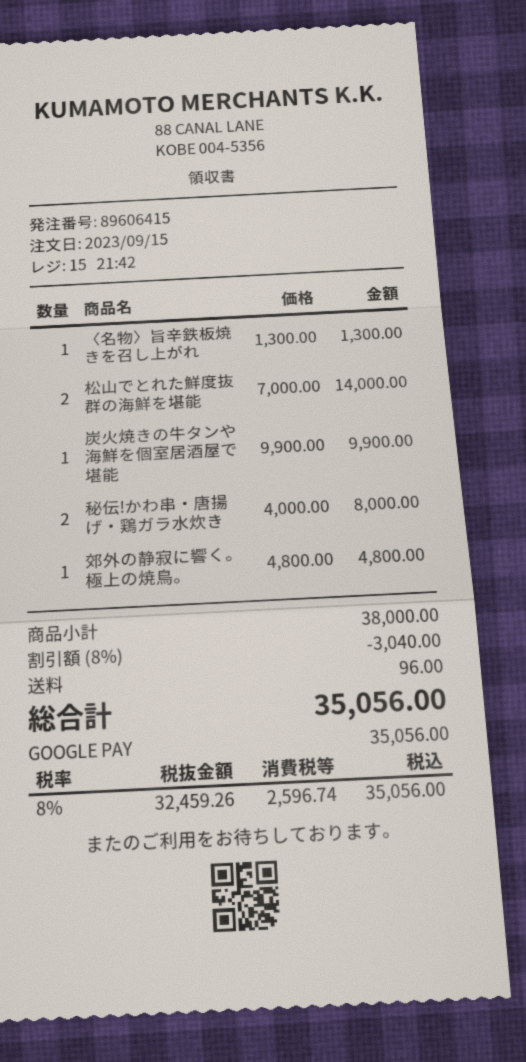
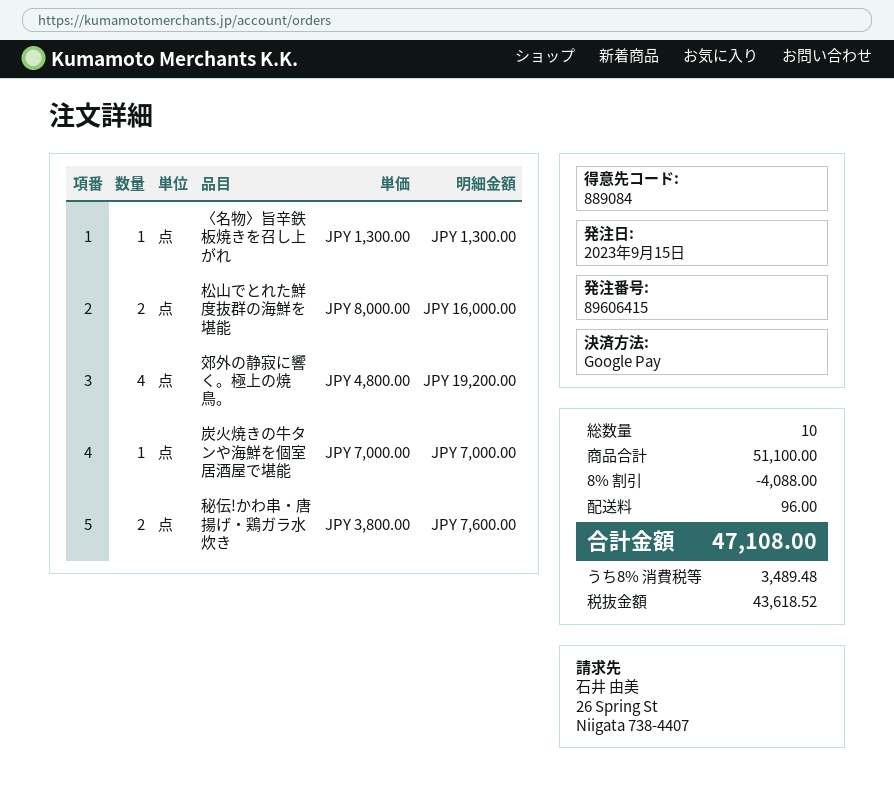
松山でとれた鮮度抜群の海鮮を堪能: 2 x 7000.00 = 14000.00 -> 2 x 8000.00 = 16000.00
炭火焼きの牛タンや海鮮を個室居酒屋で堪能: 1 x 9900.00 = 9900.00 -> 1 x 7000.00 = 7000.00
秘伝!かわ串・唐揚げ・鶏ガラ水炊き: 2 x 4000.00 = 8000.00 -> 2 x 3800.00 = 7600.00
郊外の静寂に響く。極上の焼鳥。: 1 x 4800.00 = 4800.00 -> 4 x 4800.00 = 19200.00
subtotal: 38000.00 -> 51100.00
discount: 8% = 3040.00 -> 8% = 4088.00
net: 32459.26 -> 43618.52
tax: 8% = 2596.74 -> 8% = 3489.48
total: 35056.00 -> 47108.00

